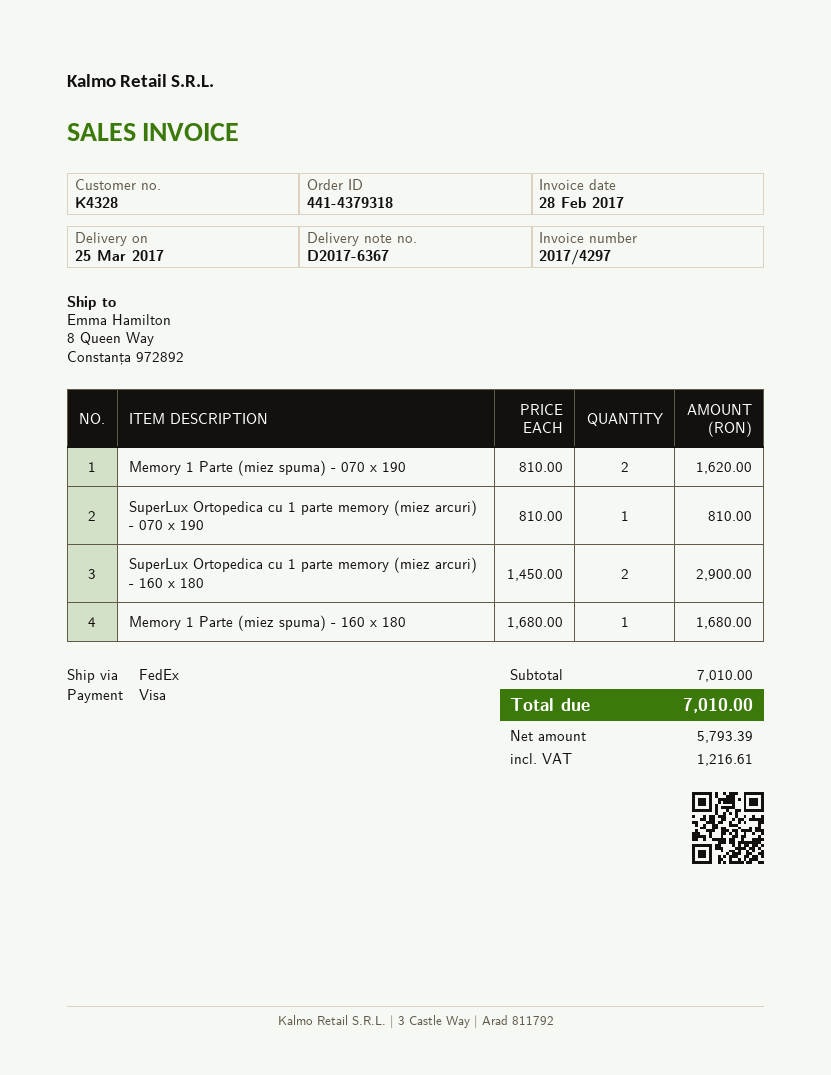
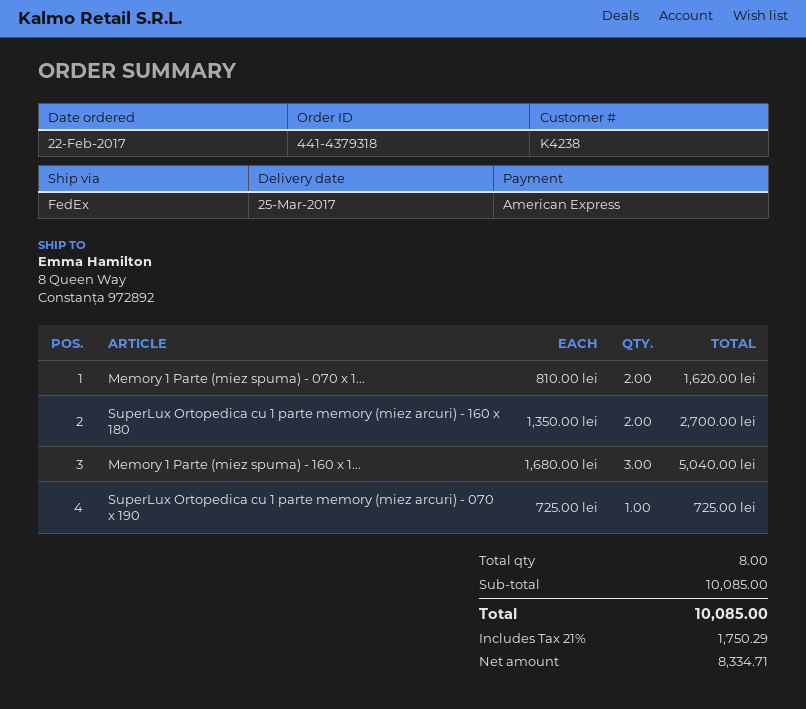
customer number: K4328 -> K4238
payment method: Visa -> American Express
SuperLux Ortopedica cu 1 parte memory (miez arcuri) - 070 x 190: 1 x 810.00 = 810.00 -> 1 x 725.00 = 725.00
SuperLux Ortopedica cu 1 parte memory (miez arcuri) - 160 x 180: 2 x 1450.00 = 2900.00 -> 2 x 1350.00 = 2700.00
Memory 1 Parte (miez spuma) - 160 x 180: 1 x 1680.00 = 1680.00 -> 3 x 1680.00 = 5040.00
subtotal: 7010.00 -> 10085.00
net: 5793.39 -> 8334.71
tax: 1216.61 -> 1750.29
total: 7010.00 -> 10085.00

